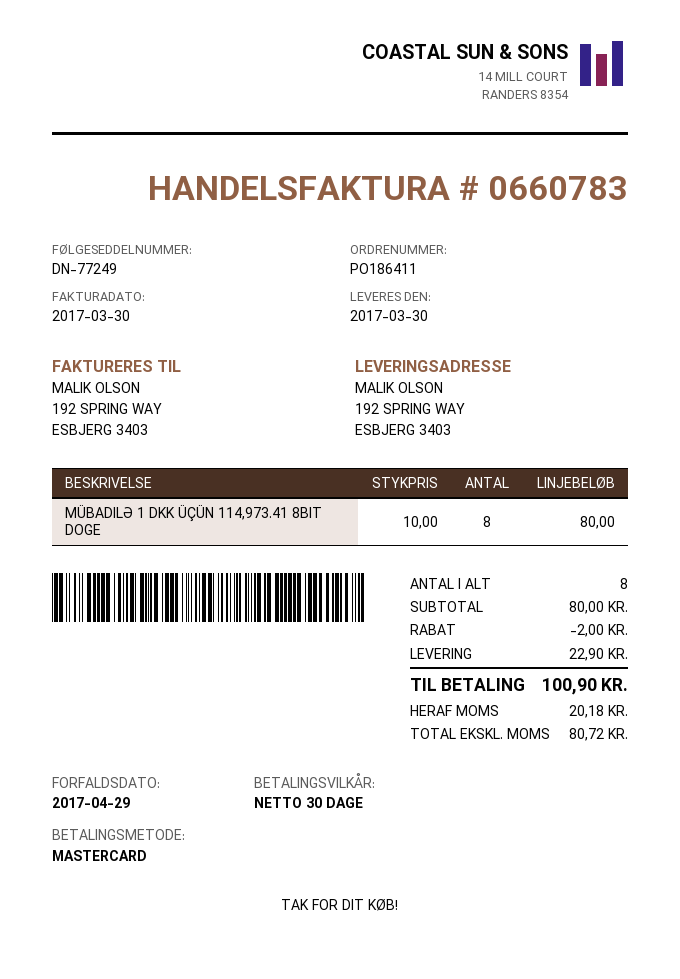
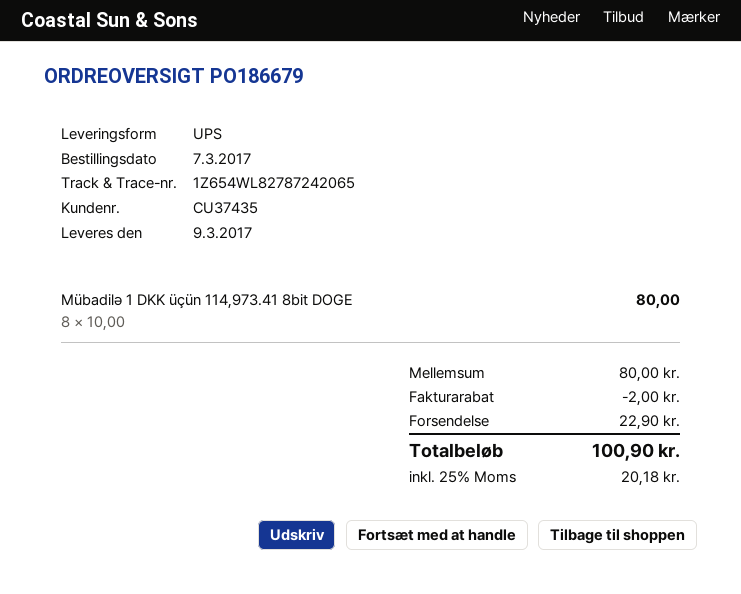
order number: PO186411 -> PO186679
delivery date: 2017-03-30 -> 2017-03-09

